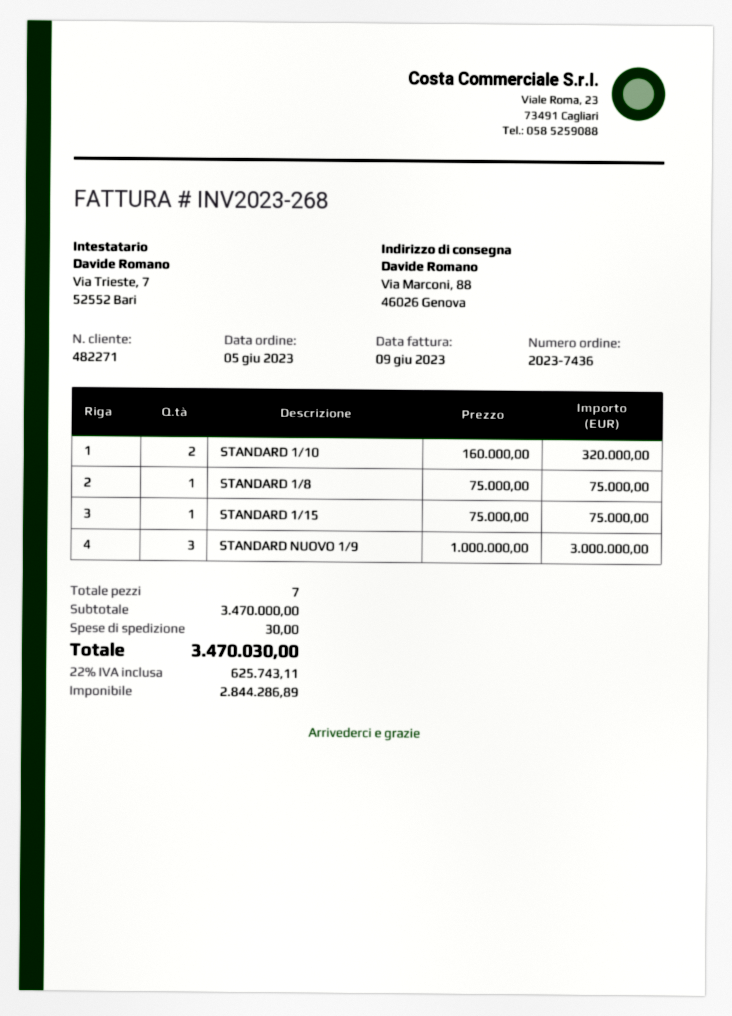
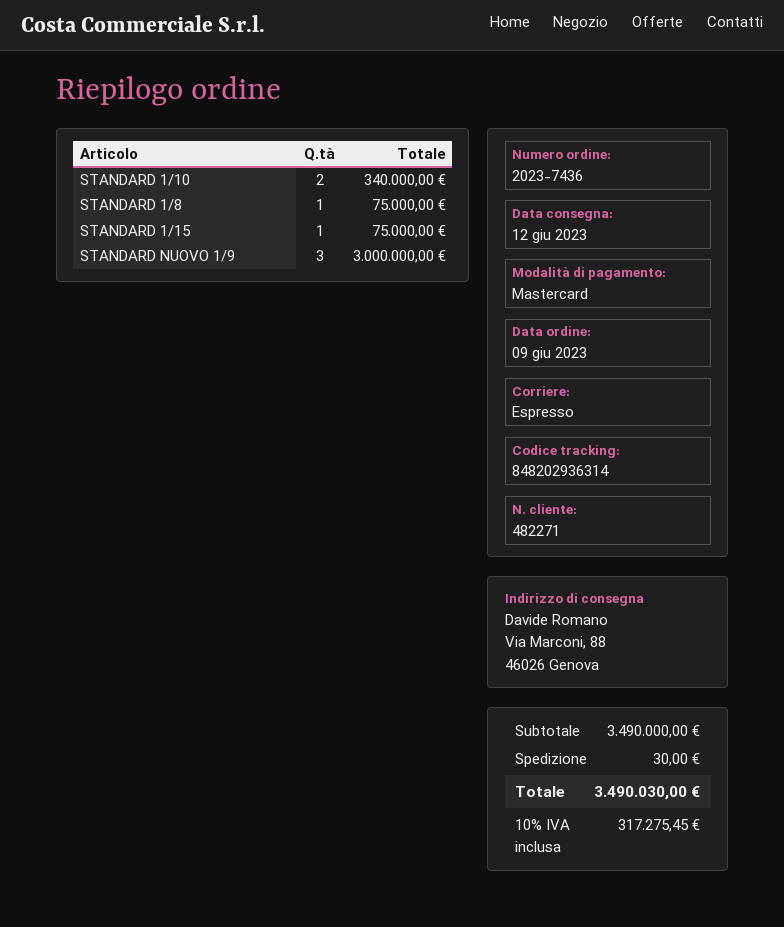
order date: 2023-06-05 -> 2023-06-09
STANDARD 1/10: 2 for 320000.00 -> 2 for 340000.00
subtotal: 3470000.00 -> 3490000.00
tax: 22% = 625743.11 -> 10% = 317275.45
total: 3470030.00 -> 3490030.00

